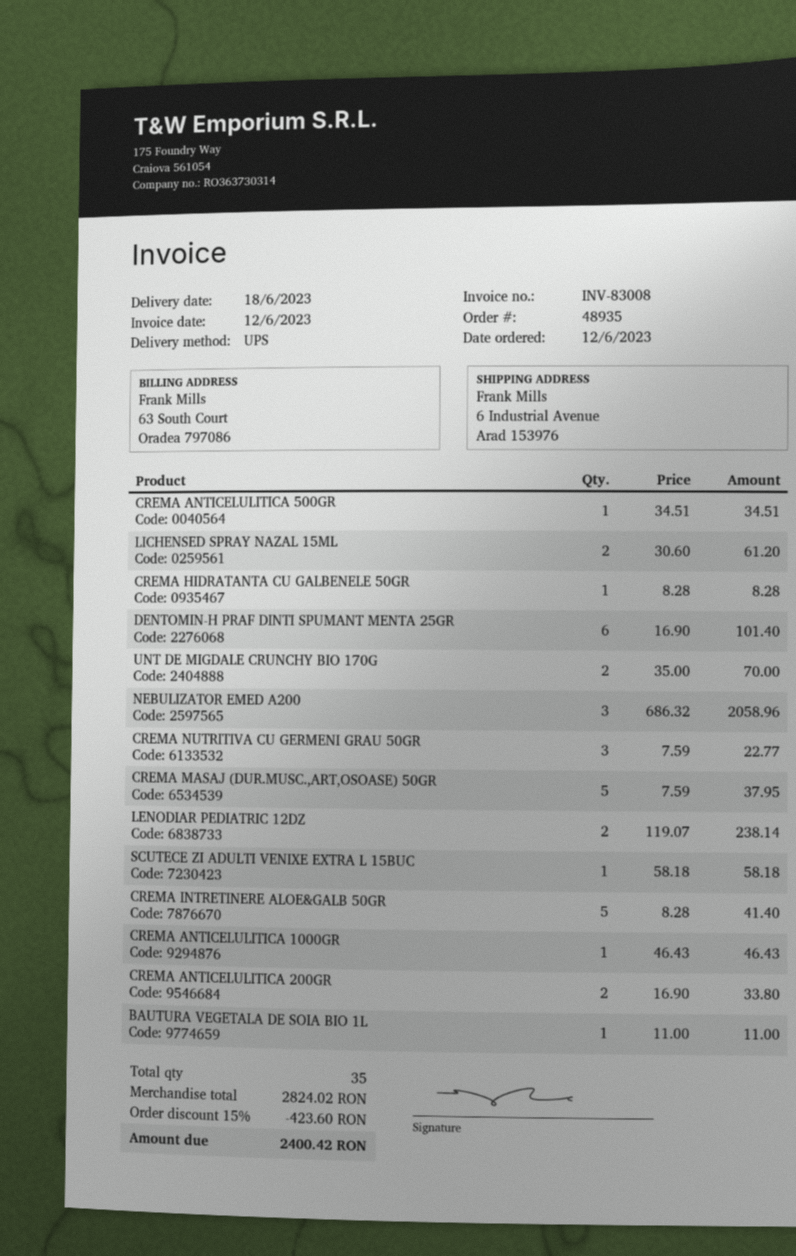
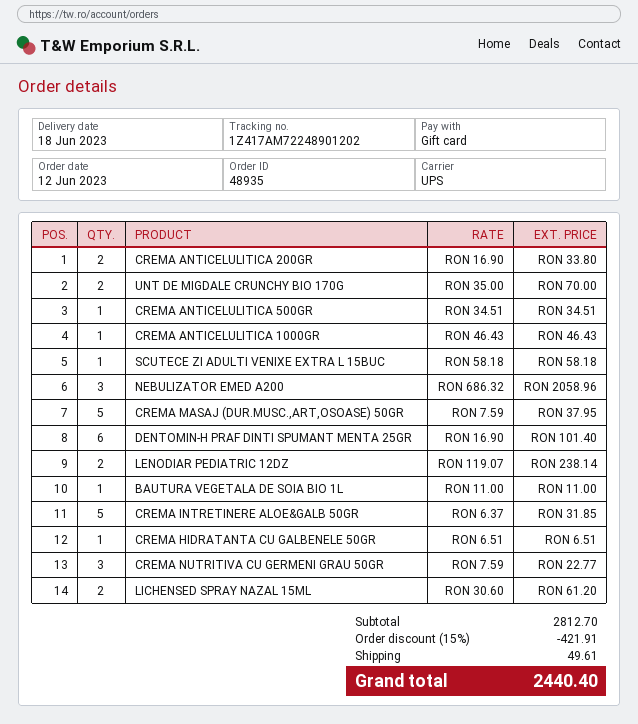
CREMA HIDRATANTA CU GALBENELE 50GR: 1 x 8.28 = 8.28 -> 1 x 6.51 = 6.51
CREMA INTRETINERE ALOE&GALB 50GR: 5 x 8.28 = 41.40 -> 5 x 6.37 = 31.85
subtotal: 2824.02 -> 2812.70
discount: 15% = 423.60 -> 15% = 421.91
shipping: none -> 49.61
total: 2400.42 -> 2440.40

